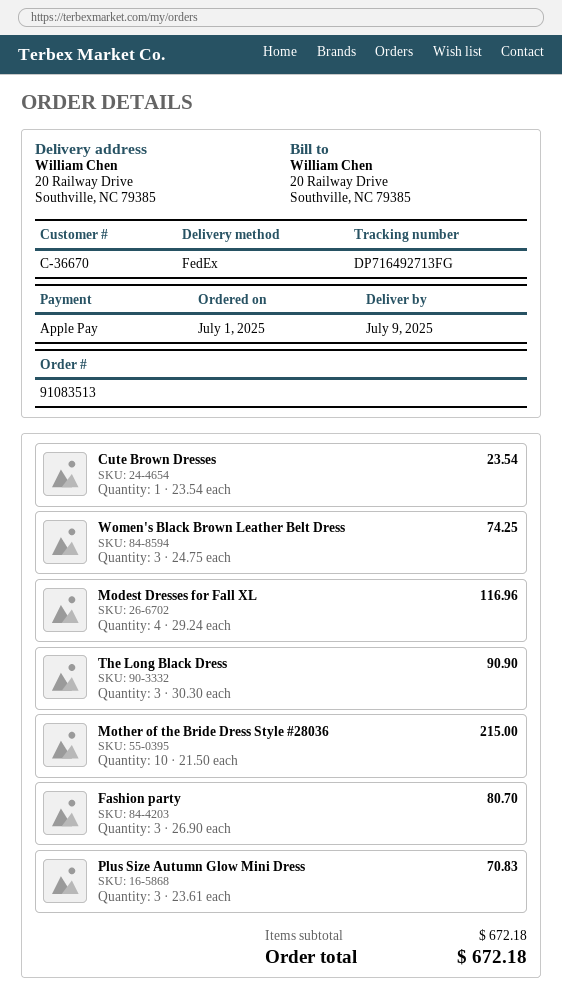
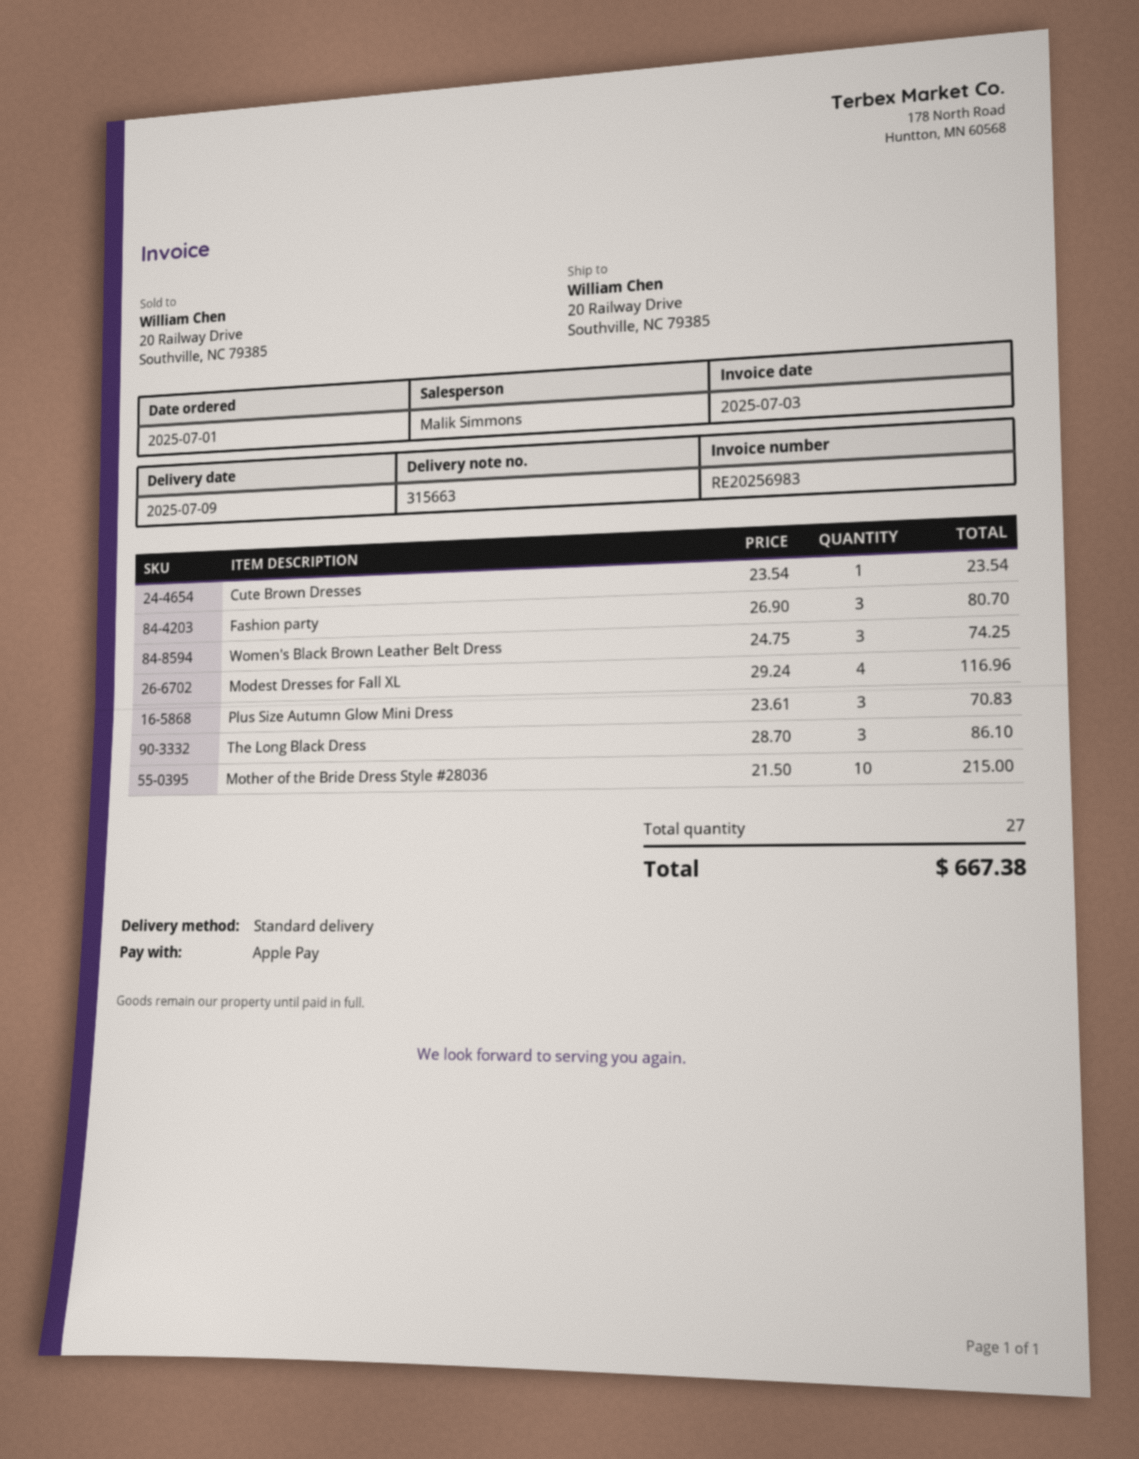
shipping method: FedEx -> standard
The Long Black Dress: 3 x 30.30 = 90.90 -> 3 x 28.70 = 86.10
total: 672.18 -> 667.38

